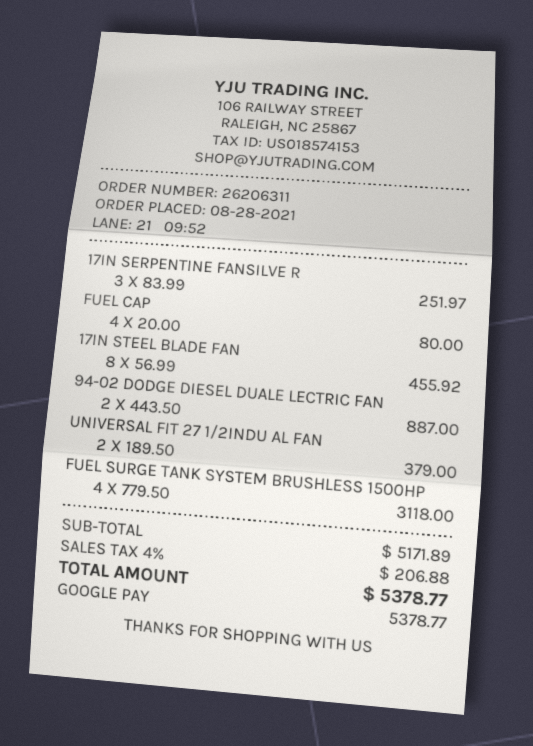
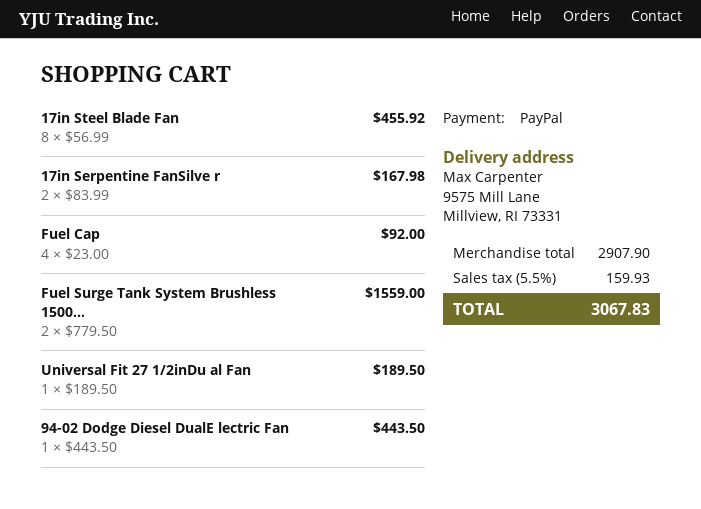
payment method: Google Pay -> PayPal
17IN SERPENTINE FANSILVE R: 3 x 83.99 = 251.97 -> 2 x 83.99 = 167.98
FUEL CAP: 4 x 20.00 = 80.00 -> 4 x 23.00 = 92.00
94-02 DODGE DIESEL DUALE LECTRIC FAN: 2 x 443.50 = 887.00 -> 1 x 443.50 = 443.50
UNIVERSAL FIT 27 1/2INDU AL FAN: 2 x 189.50 = 379.00 -> 1 x 189.50 = 189.50
FUEL SURGE TANK SYSTEM BRUSHLESS 1500HP: 4 x 779.50 = 3118.00 -> 2 x 779.50 = 1559.00
subtotal: 5171.89 -> 2907.90
tax: 4% = 206.88 -> 5.5% = 159.93
total: 5378.77 -> 3067.83

